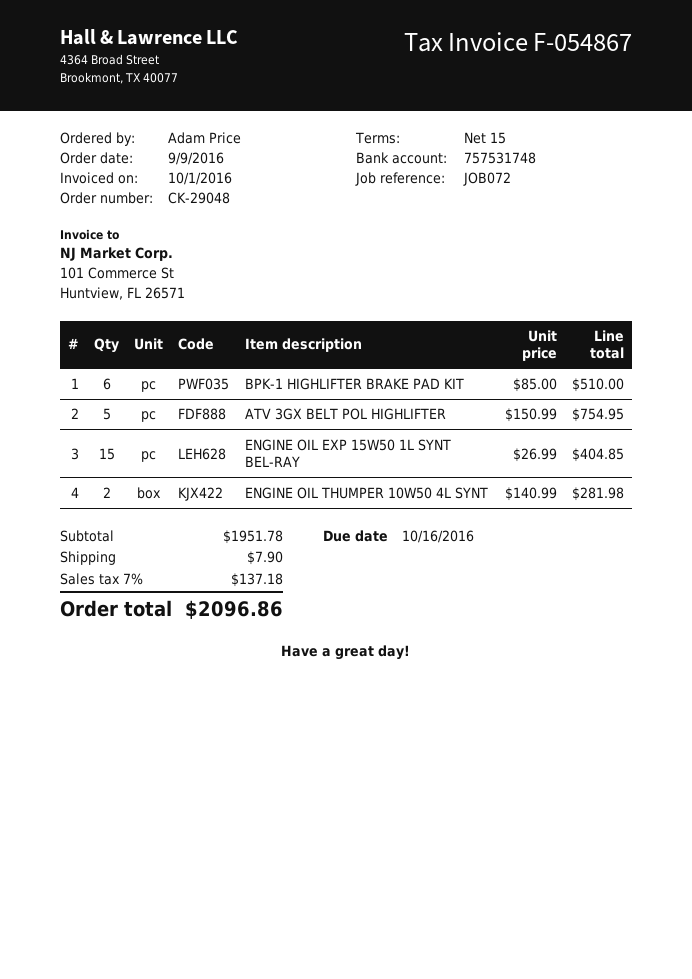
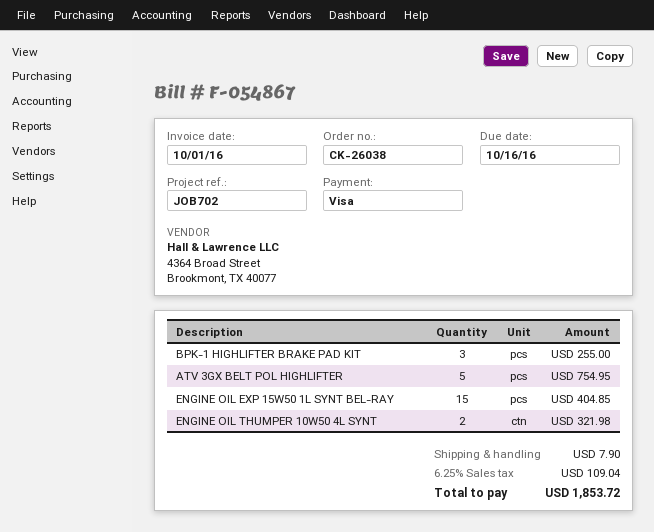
order number: CK-29048 -> CK-26038
reference: JOB072 -> JOB702
BPK-1 HIGHLIFTER BRAKE PAD KIT: 6 for 510.00 -> 3 for 255.00
ENGINE OIL THUMPER 10W50 4L SYNT: 2 for 281.98 -> 2 for 321.98
tax: 7% = 137.18 -> 6.25% = 109.04
total: 2096.86 -> 1853.72

